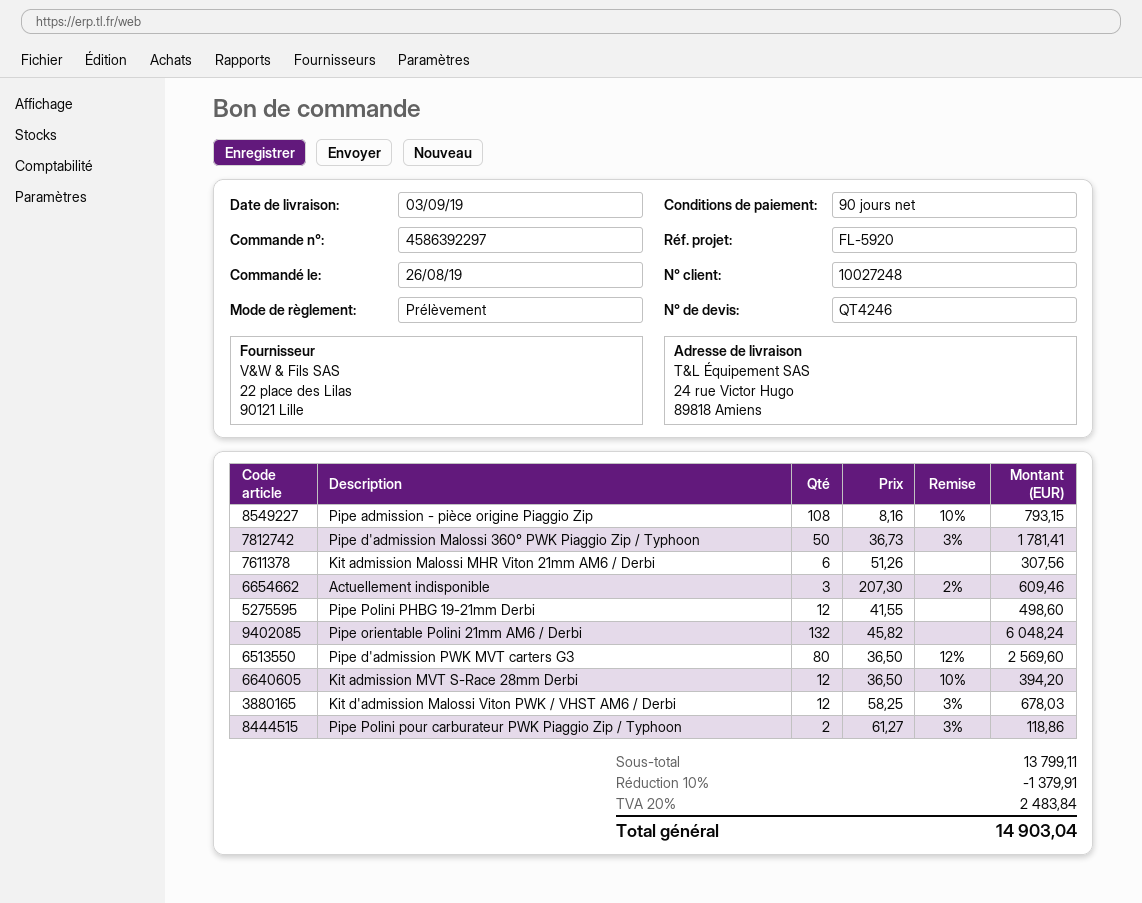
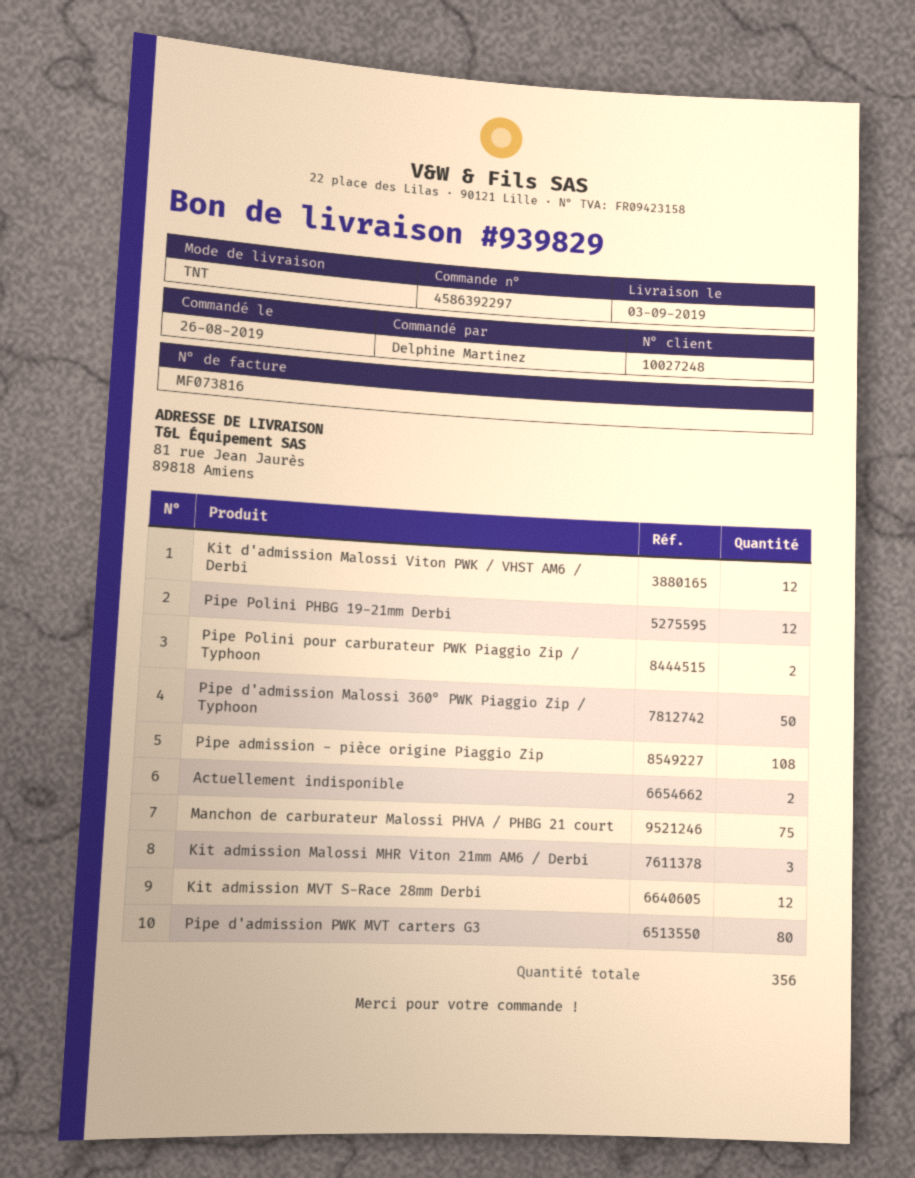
ship to: 24 rue Victor Hugo, 89818 Amiens -> 81 rue Jean Jaurès, 89818 Amiens
Kit admission Malossi MHR Viton 21mm AM6 / Derbi: 6 -> 3
Actuellement indisponible: 3 -> 2
Pipe orientable Polini 21mm AM6 / Derbi: 132 -> none
Manchon de carburateur Malossi PHVA / PHBG 21 court: none -> 75

